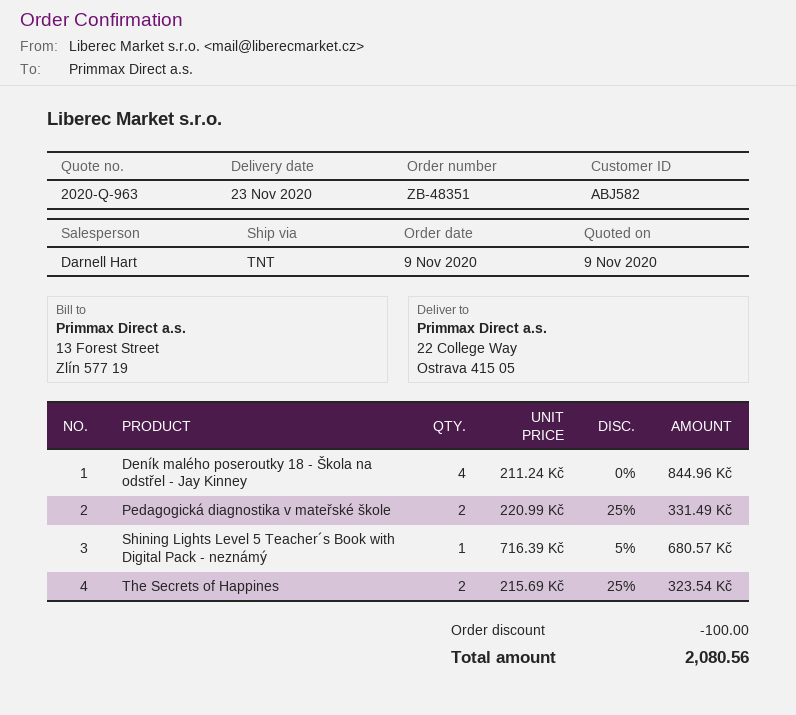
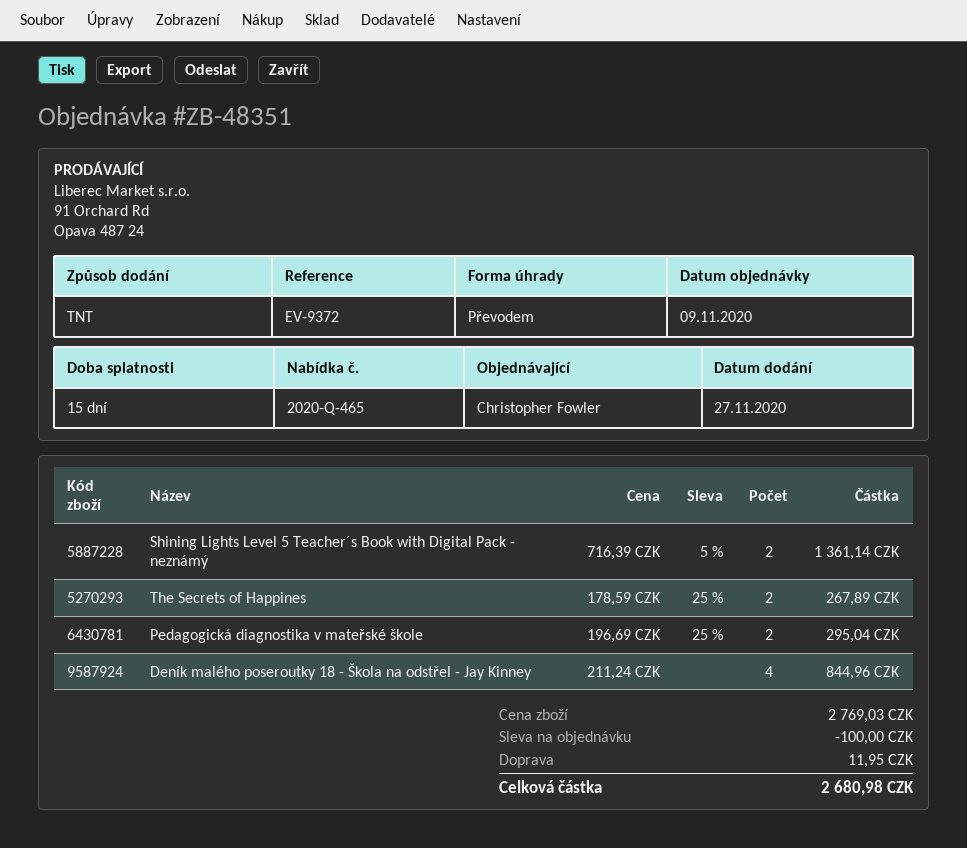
quote number: 2020-Q-963 -> 2020-Q-465
delivery date: 2020-11-23 -> 2020-11-27
Pedagogická diagnostika v mateřské škole: 2 x 220.99 - 25% = 331.49 -> 2 x 196.69 - 25% = 295.04
Shining Lights Level 5 Teacher´s Book with Digital Pack - neznámý: 1 x 716.39 - 5% = 680.57 -> 2 x 716.39 - 5% = 1361.14
The Secrets of Happines: 2 x 215.69 - 25% = 323.54 -> 2 x 178.59 - 25% = 267.89
shipping: none -> 11.95
total: 2080.56 -> 2680.98

